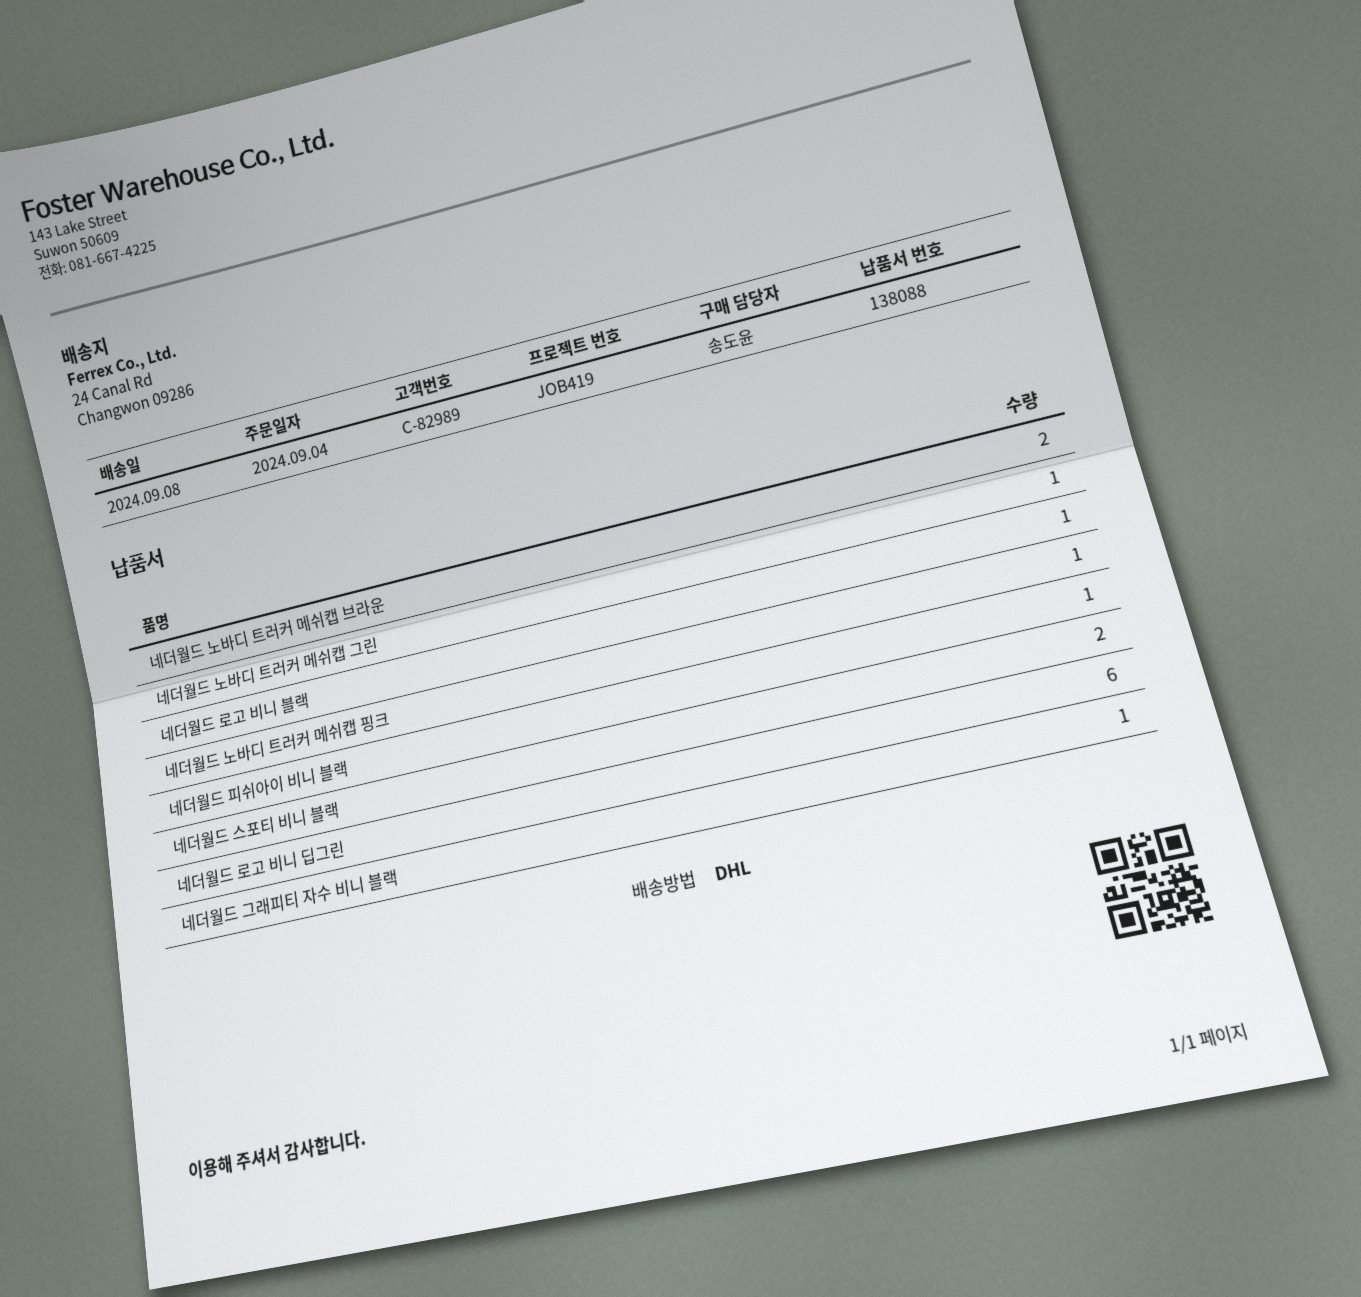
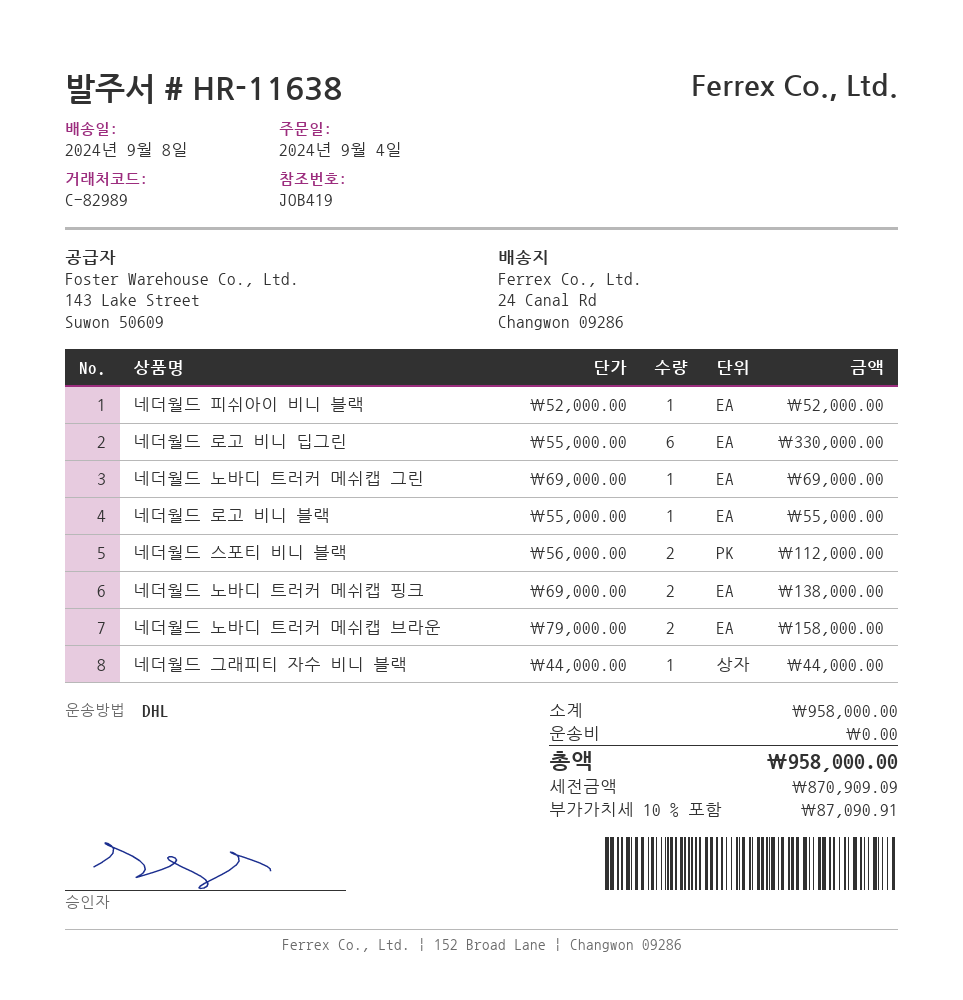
네더월드 노바디 트러커 메쉬캡 핑크: 1 -> 2

